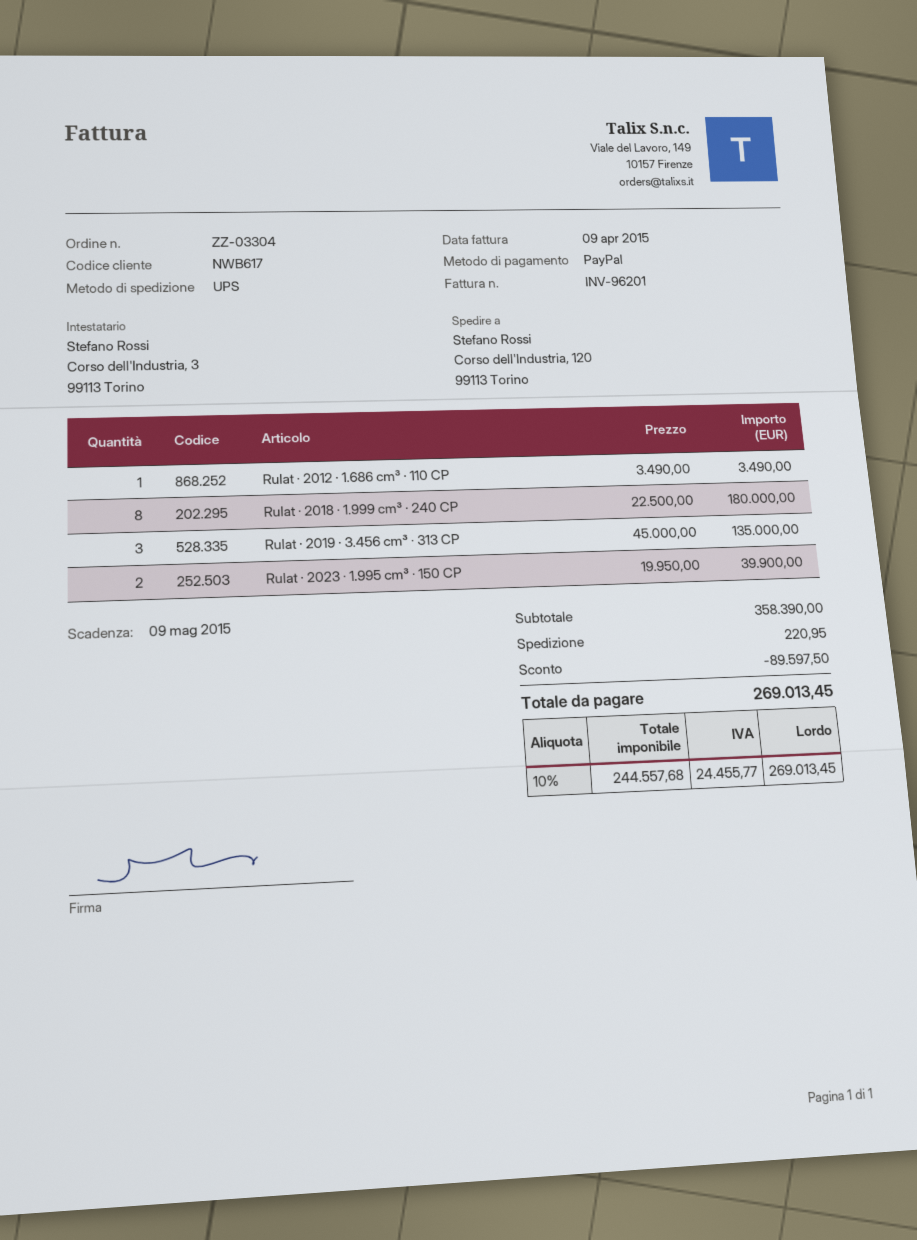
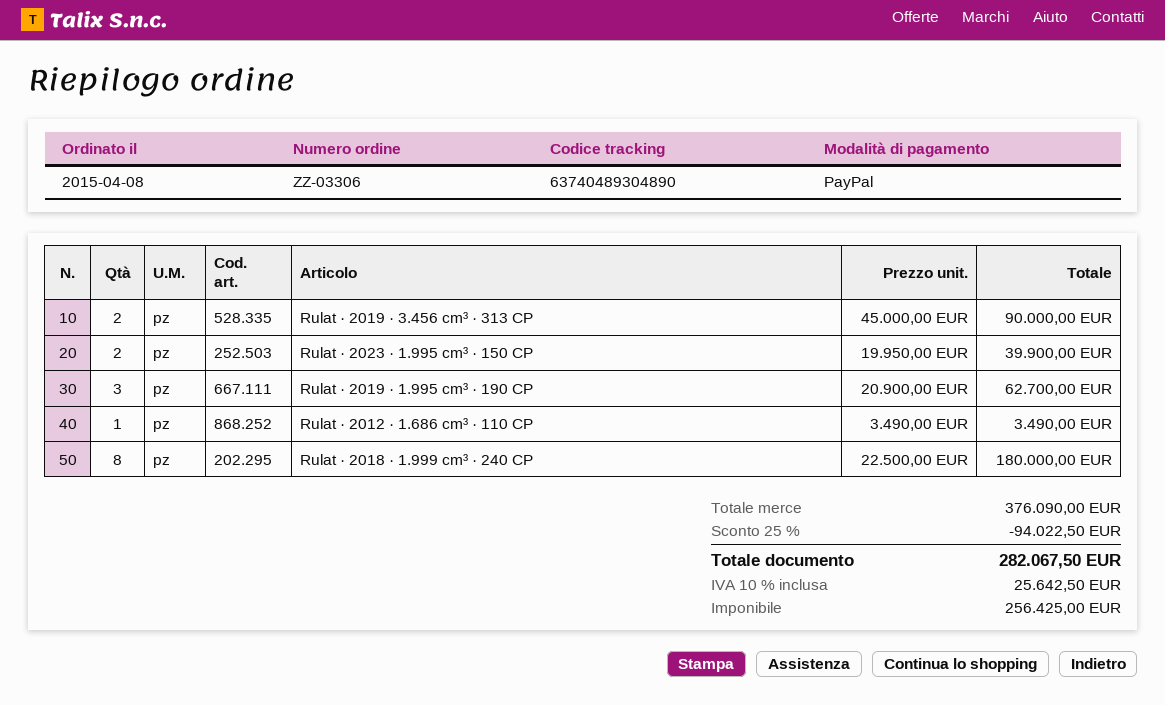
order number: ZZ-03304 -> ZZ-03306
Rulat · 2019 · 3.456 cm³ · 313 CP: 3 x 45000.00 = 135000.00 -> 2 x 45000.00 = 90000.00
Rulat · 2019 · 1.995 cm³ · 190 CP: none -> 3 x 20900.00 = 62700.00
subtotal: 358390.00 -> 376090.00
discount: 89597.50 -> 94022.50
shipping: 220.95 -> none
net: 244557.68 -> 256425.00
tax: 10% = 24455.77 -> 10% = 25642.50
total: 269013.45 -> 282067.50

